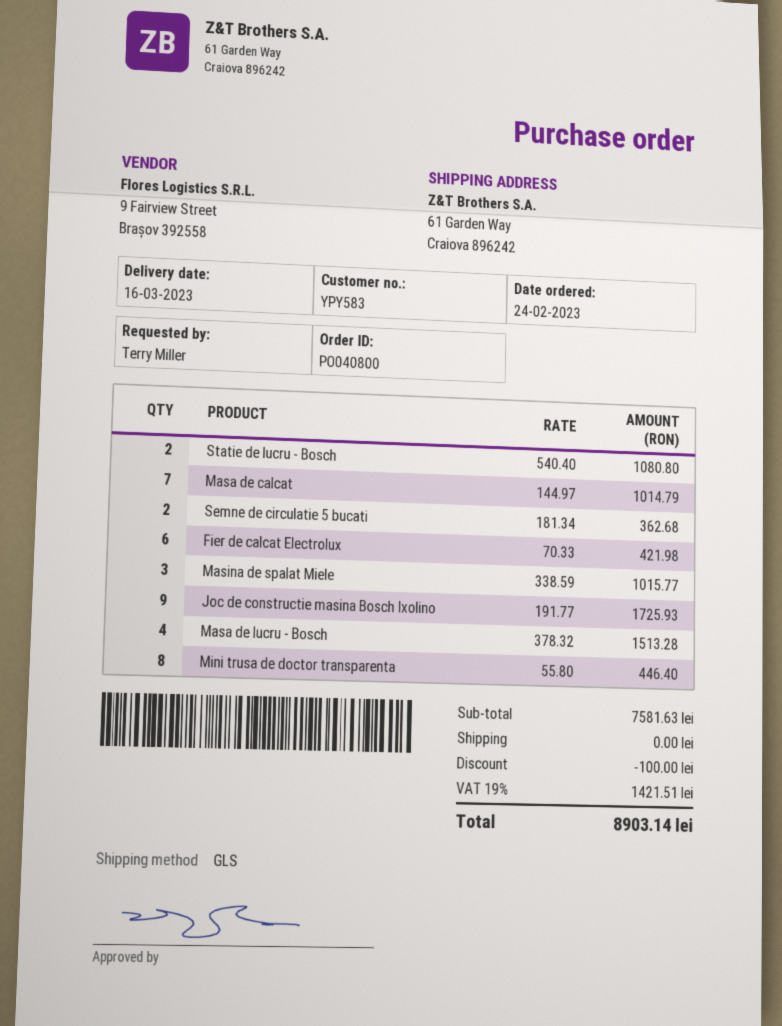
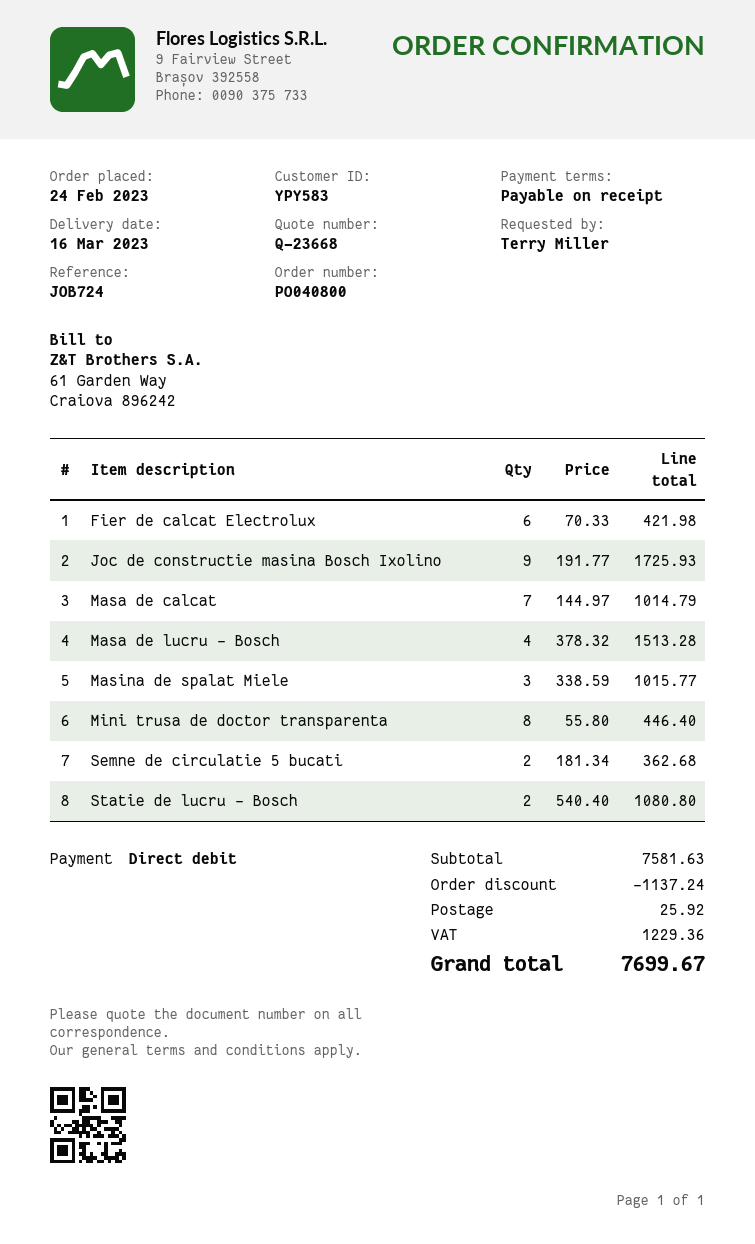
discount: 100.00 -> 1137.24
shipping: 0.00 -> 25.92
tax: 1421.51 -> 1229.36
total: 8903.14 -> 7699.67

